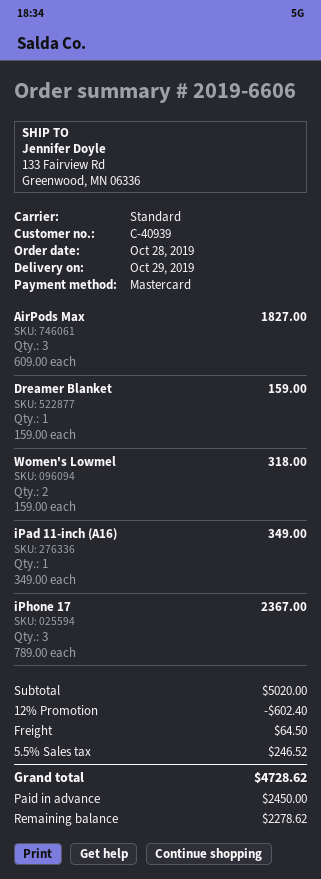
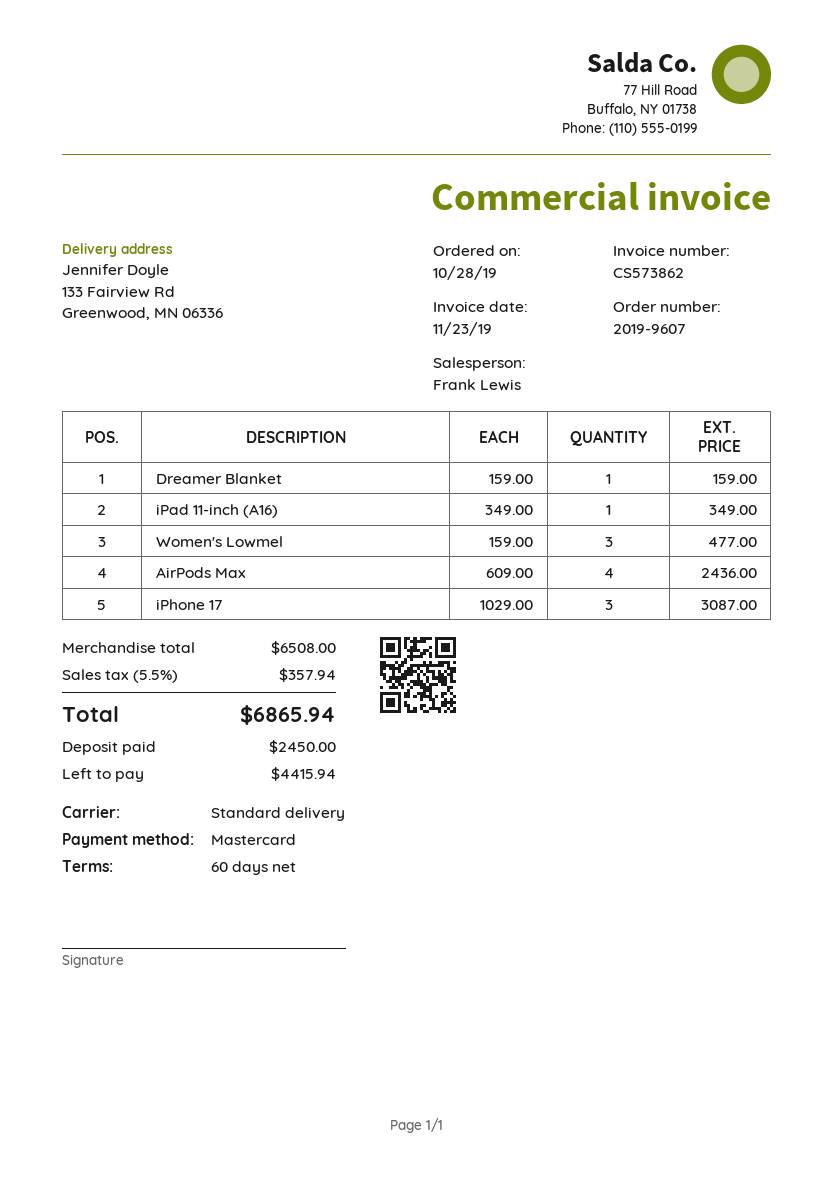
order number: 2019-6606 -> 2019-9607
AirPods Max: 3 x 609.00 = 1827.00 -> 4 x 609.00 = 2436.00
Women's Lowmel: 2 x 159.00 = 318.00 -> 3 x 159.00 = 477.00
iPhone 17: 3 x 789.00 = 2367.00 -> 3 x 1029.00 = 3087.00
subtotal: 5020.00 -> 6508.00
discount: 12% = 602.40 -> none
shipping: 64.50 -> none
tax: 5.5% = 246.52 -> 5.5% = 357.94
total: 4728.62 -> 6865.94
balance: 2278.62 -> 4415.94

